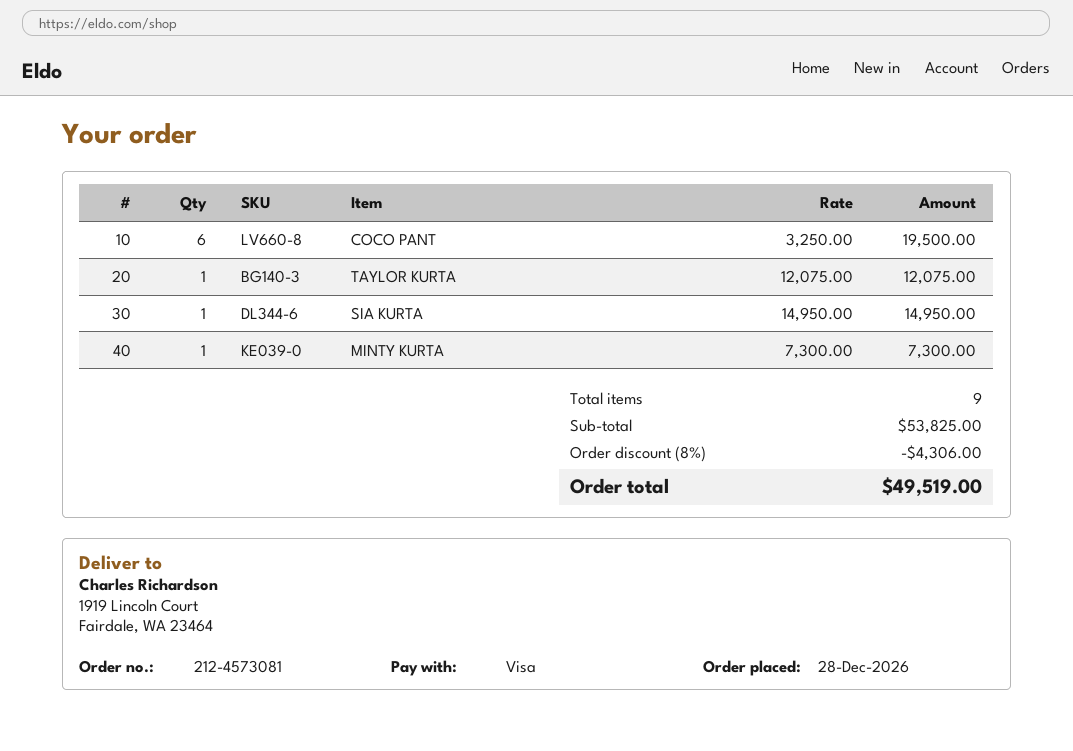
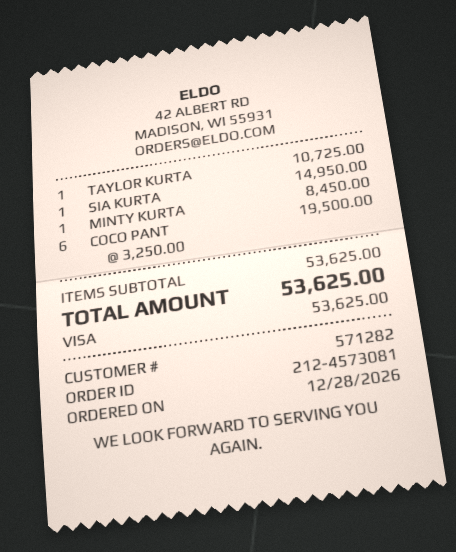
TAYLOR KURTA: 1 x 12075.00 = 12075.00 -> 1 x 10725.00 = 10725.00
MINTY KURTA: 1 x 7300.00 = 7300.00 -> 1 x 8450.00 = 8450.00
subtotal: 53825.00 -> 53625.00
discount: 8% = 4306.00 -> none
total: 49519.00 -> 53625.00

